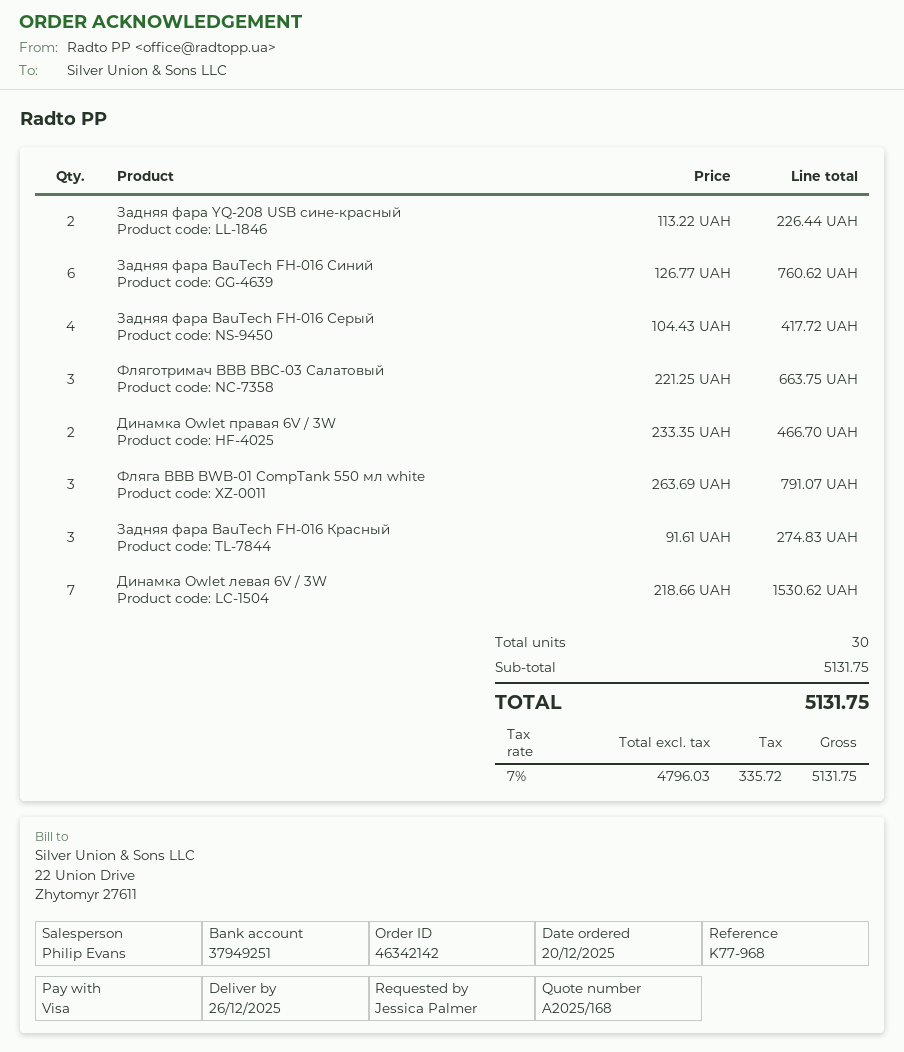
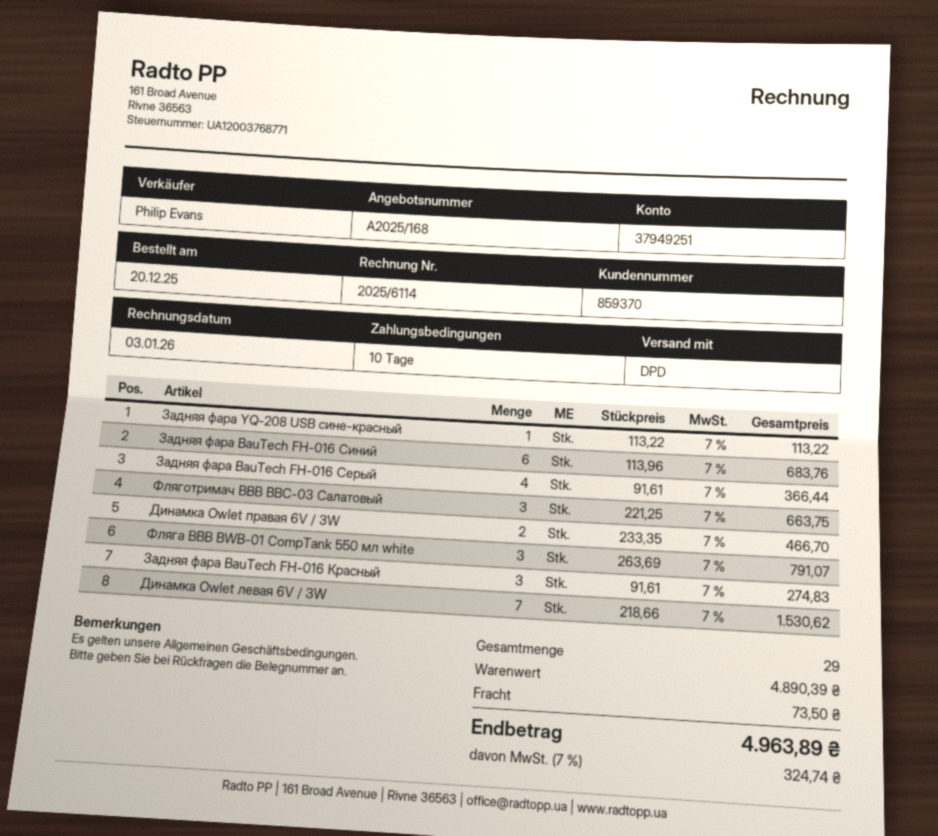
Задняя фара YQ-208 USB сине-красный: 2 x 113.22 = 226.44 -> 1 x 113.22 = 113.22
Задняя фара BauTech FH-016 Синий: 6 x 126.77 = 760.62 -> 6 x 113.96 = 683.76
Задняя фара BauTech FH-016 Серый: 4 x 104.43 = 417.72 -> 4 x 91.61 = 366.44
total quantity: 30 -> 29
subtotal: 5131.75 -> 4890.39
shipping: none -> 73.50
tax: 7% = 335.72 -> 7% = 324.74
total: 5131.75 -> 4963.89

